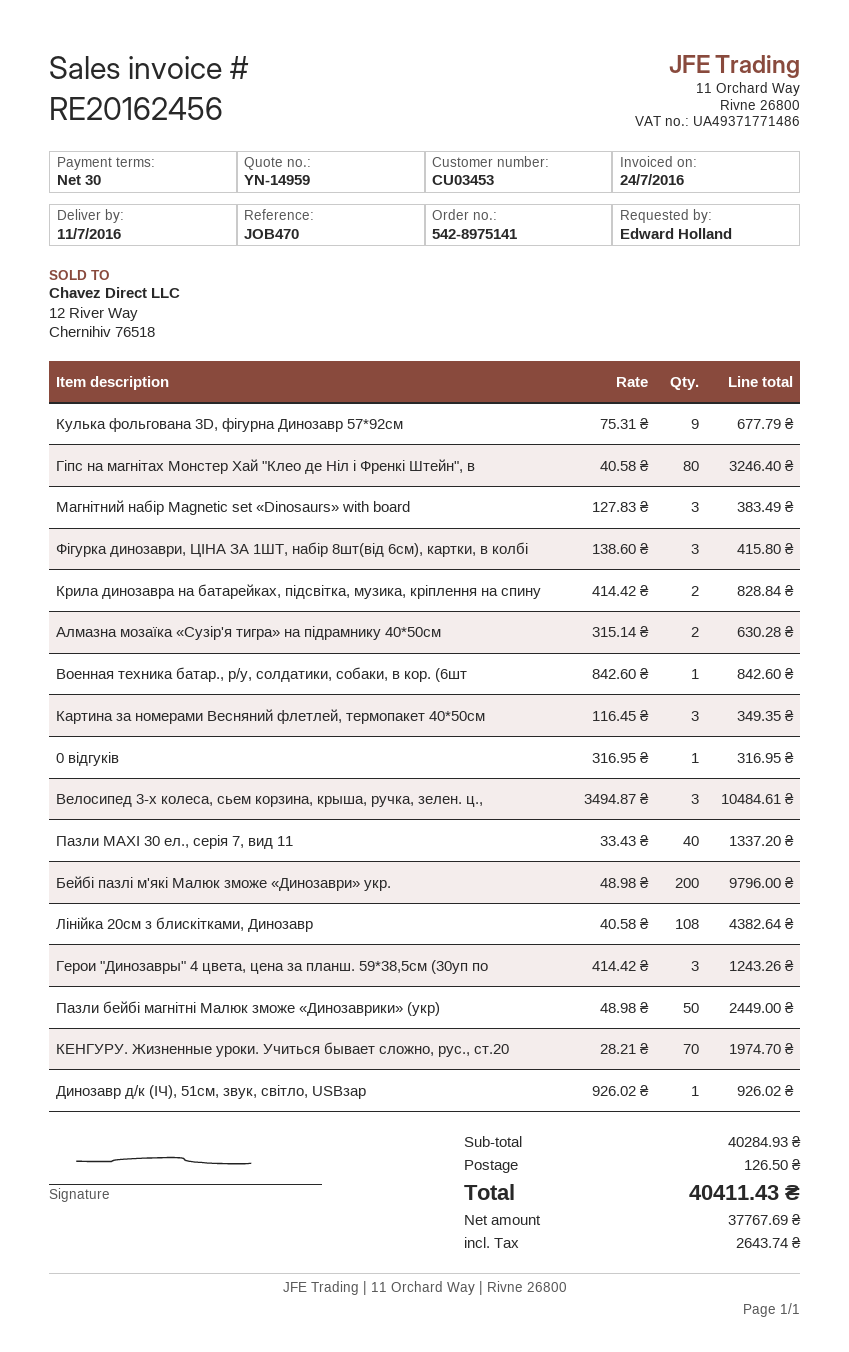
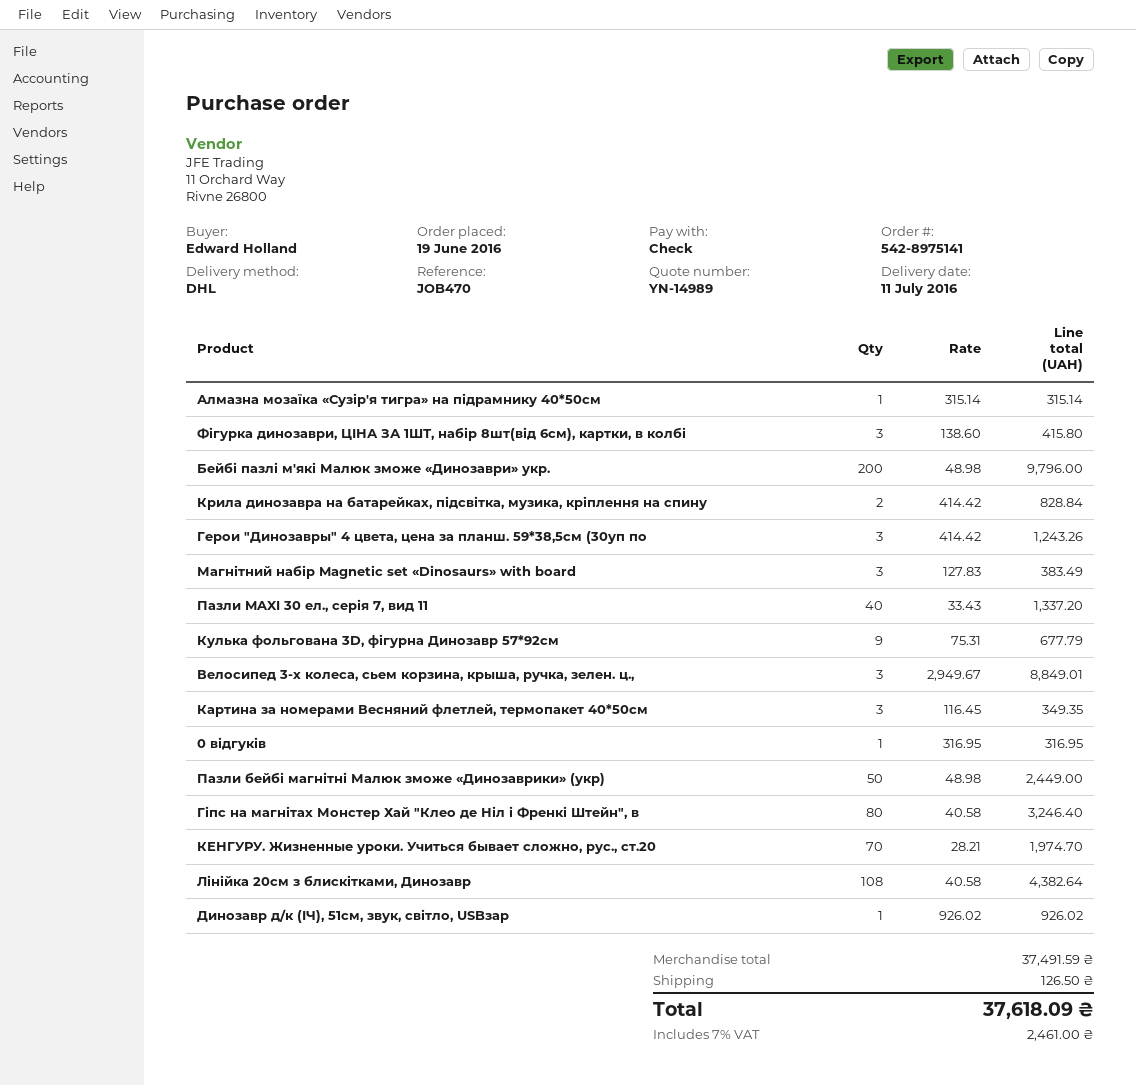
quote number: YN-14959 -> YN-14989
Алмазна мозаїка «Сузір'я тигра» на підрамнику 40*50см: 2 x 315.14 = 630.28 -> 1 x 315.14 = 315.14
Военная техника батар., р/у, солдатики, собаки, в кор. (6шт: 1 x 842.60 = 842.60 -> none
Велосипед 3-х колеса, сьем корзина, крыша, ручка, зелен. ц.,: 3 x 3494.87 = 10484.61 -> 3 x 2949.67 = 8849.01
subtotal: 40284.93 -> 37491.59
tax: 2643.74 -> 2461.00
total: 40411.43 -> 37618.09

